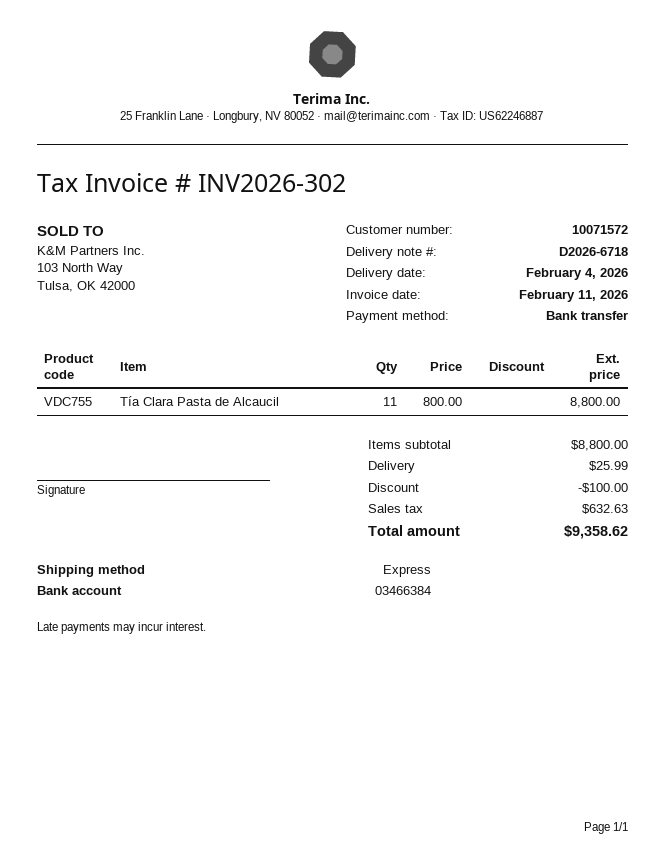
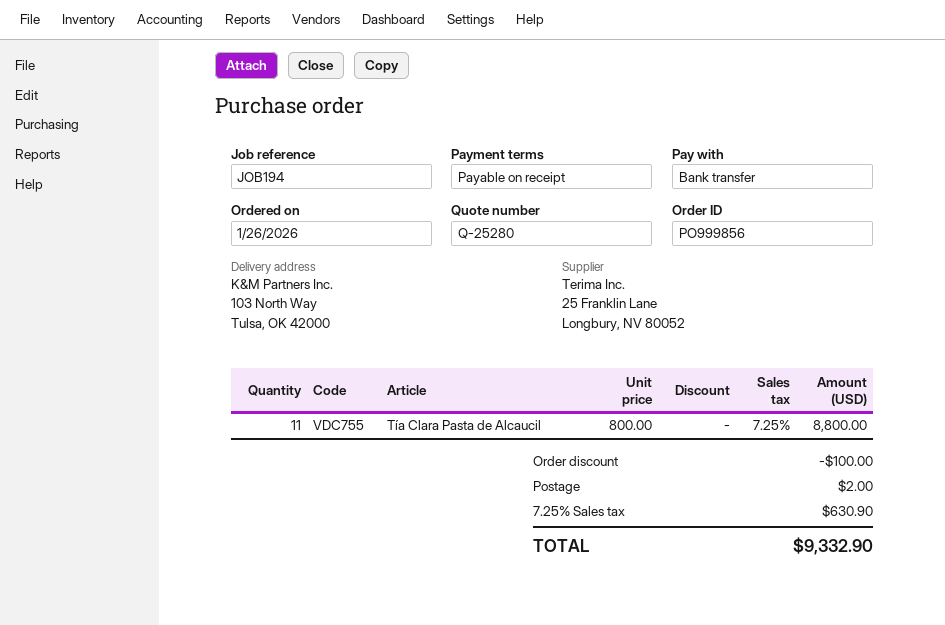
shipping: 25.99 -> 2.00
tax: 632.63 -> 630.90
total: 9358.62 -> 9332.90

